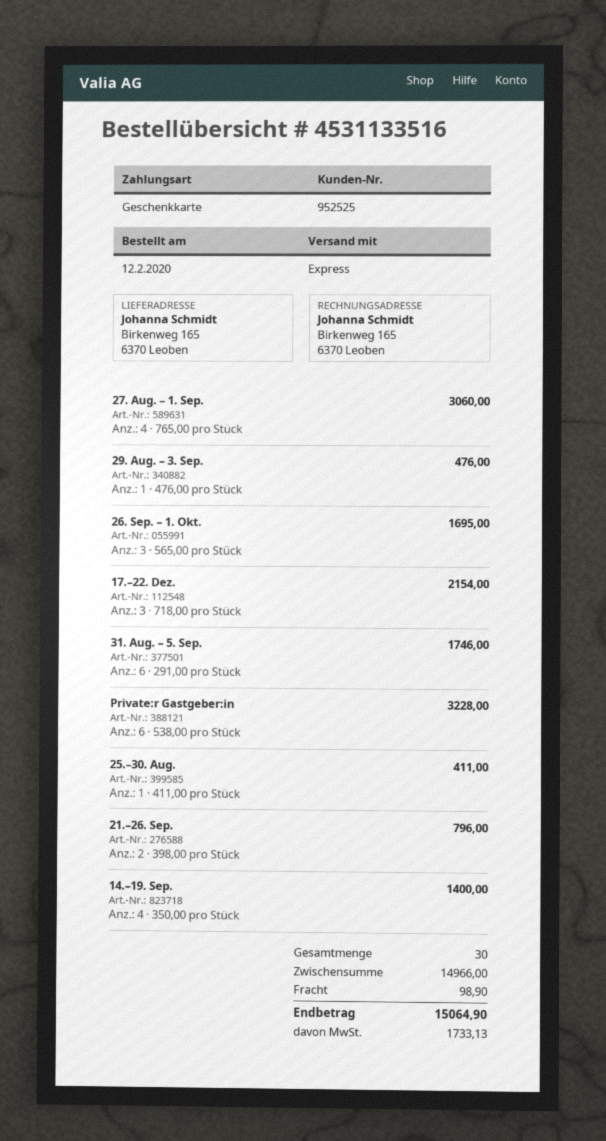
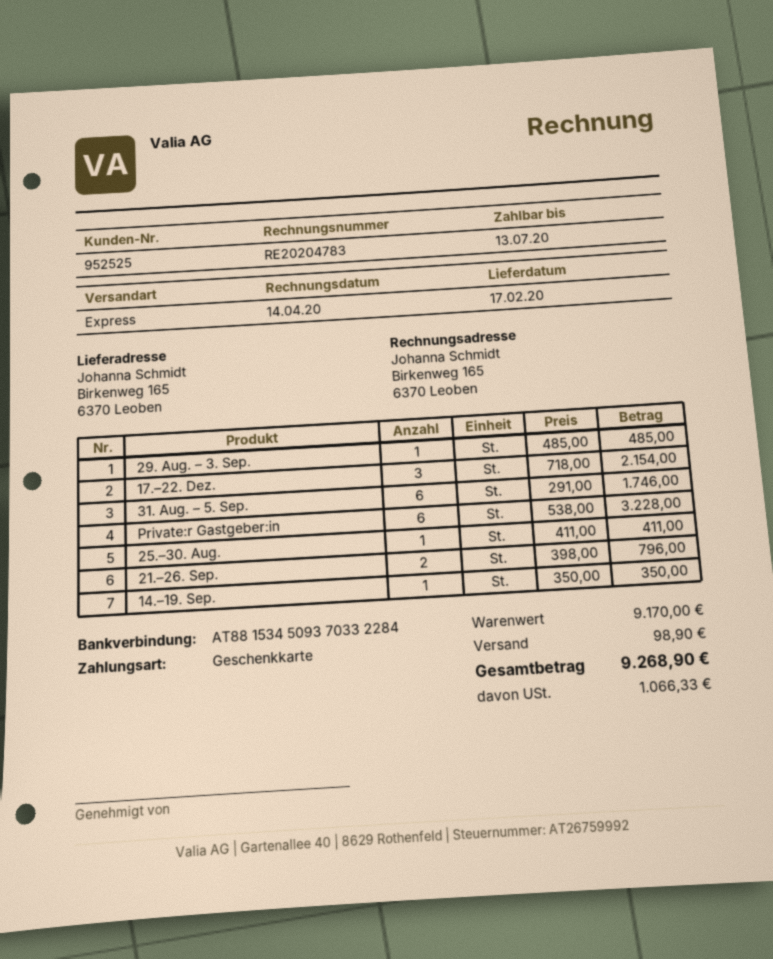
27. Aug. – 1. Sep.: 4 x 765.00 = 3060.00 -> none
29. Aug. – 3. Sep.: 1 x 476.00 = 476.00 -> 1 x 485.00 = 485.00
26. Sep. – 1. Okt.: 3 x 565.00 = 1695.00 -> none
14.–19. Sep.: 4 x 350.00 = 1400.00 -> 1 x 350.00 = 350.00
subtotal: 14966.00 -> 9170.00
tax: 1733.13 -> 1066.33
total: 15064.90 -> 9268.90

